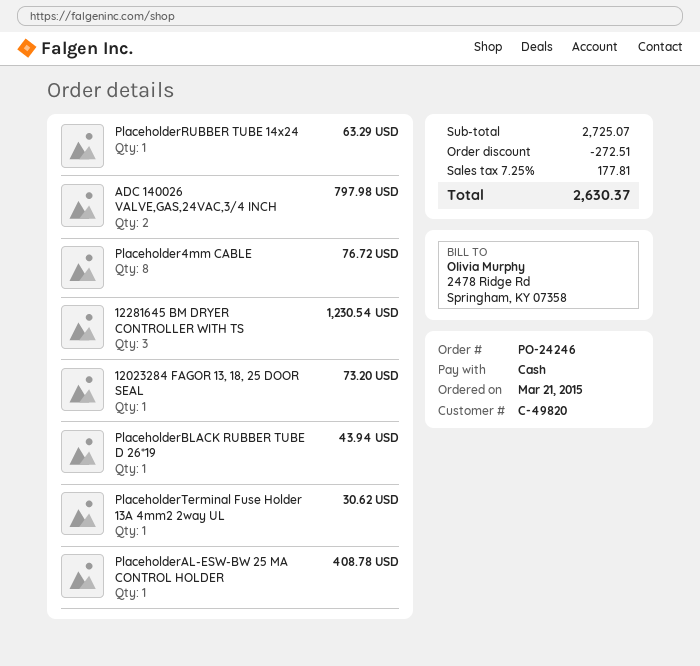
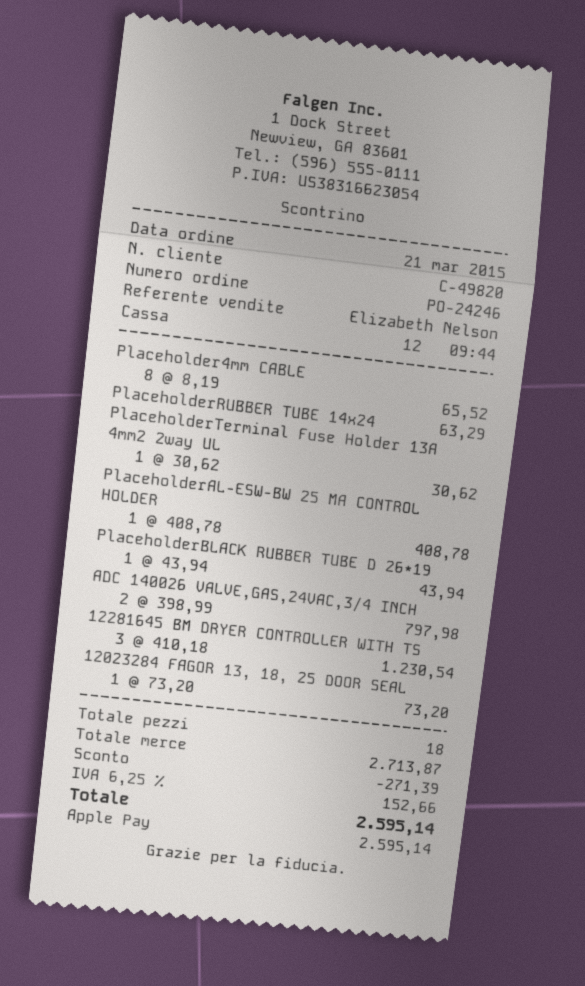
payment method: cash -> Apple Pay
Placeholder4mm CABLE: 8 for 76.72 -> 8 for 65.52
subtotal: 2725.07 -> 2713.87
discount: 272.51 -> 271.39
tax: 7.25% = 177.81 -> 6.25% = 152.66
total: 2630.37 -> 2595.14

